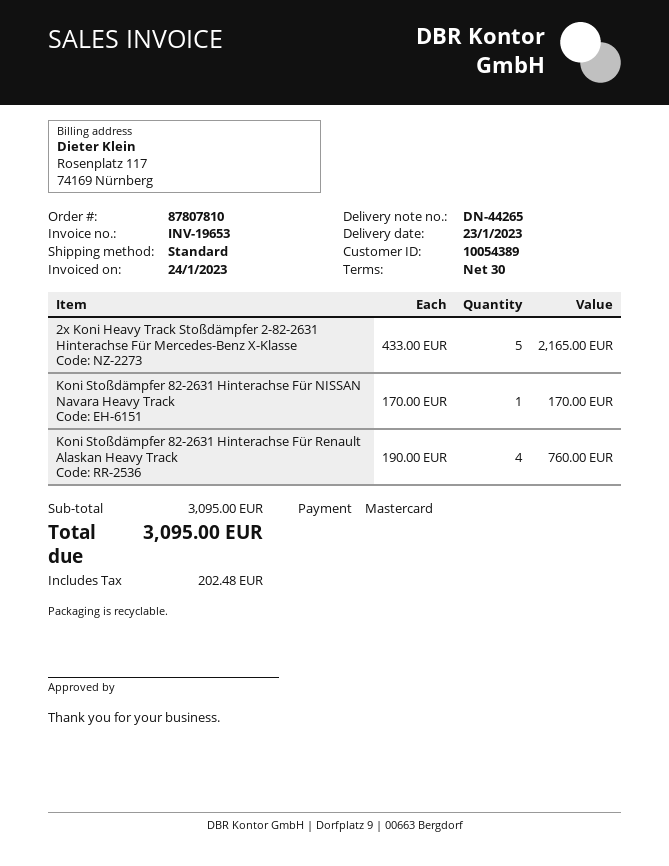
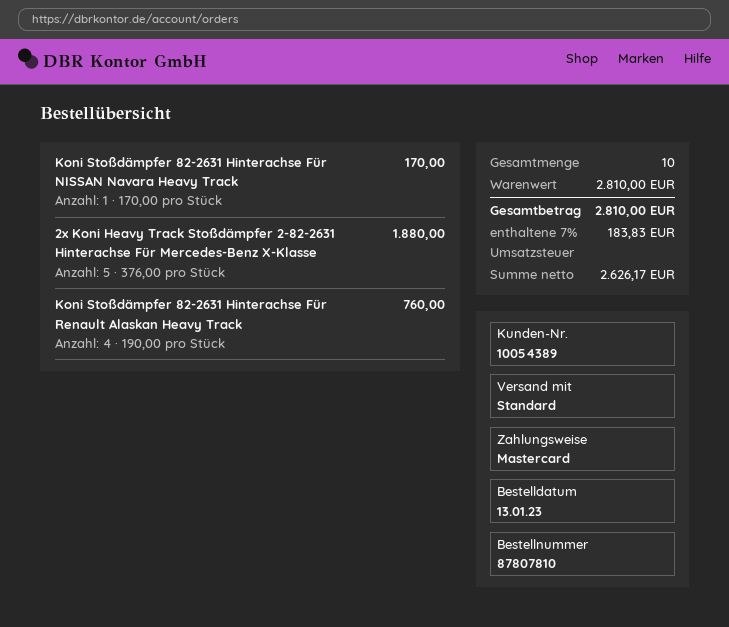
2x Koni Heavy Track Stoßdämpfer 2-82-2631 Hinterachse Für Mercedes-Benz X-Klasse: 5 x 433.00 = 2165.00 -> 5 x 376.00 = 1880.00
subtotal: 3095.00 -> 2810.00
tax: 202.48 -> 183.83
total: 3095.00 -> 2810.00

